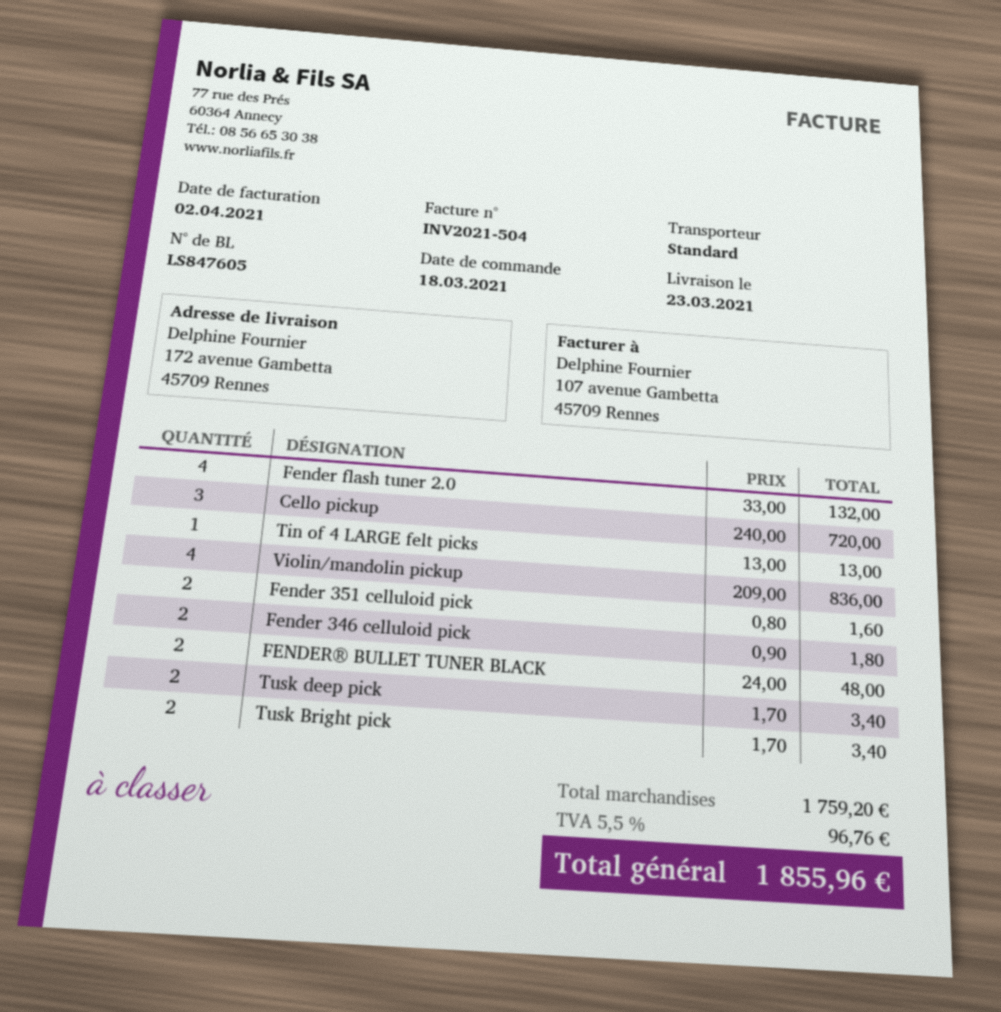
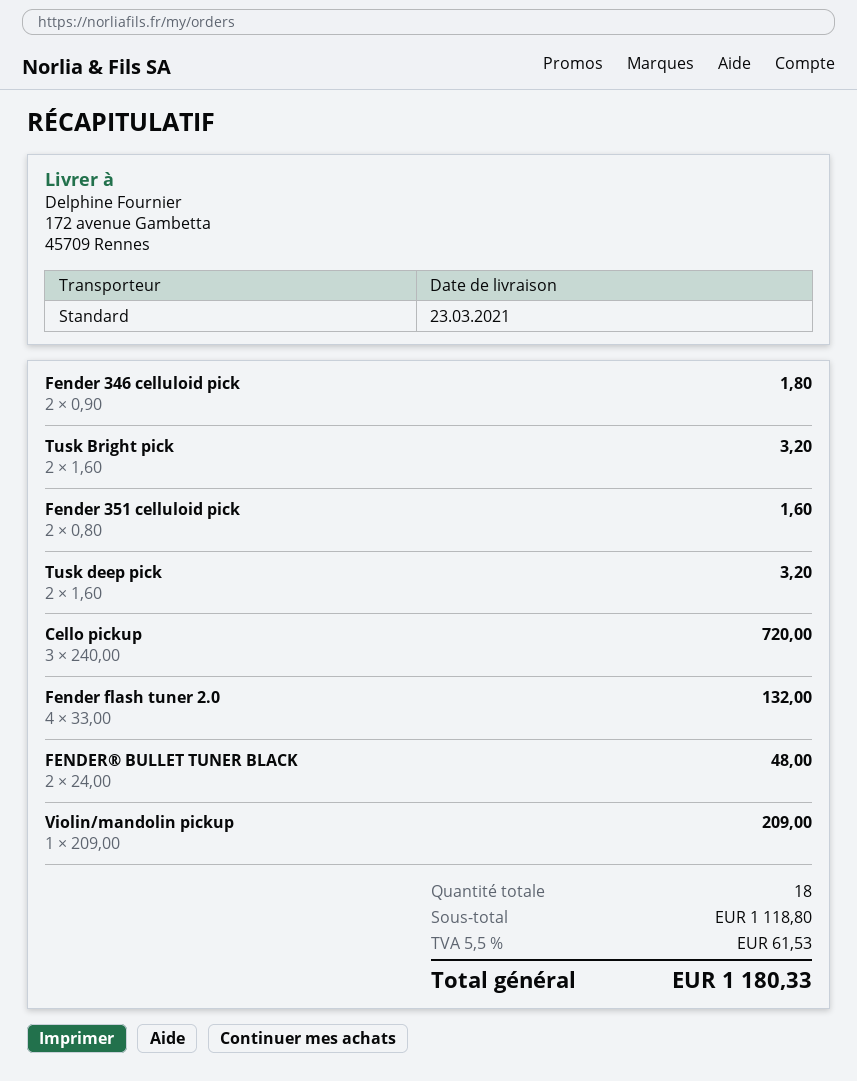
Tin of 4 LARGE felt picks: 1 x 13.00 = 13.00 -> none
Violin/mandolin pickup: 4 x 209.00 = 836.00 -> 1 x 209.00 = 209.00
Tusk deep pick: 2 x 1.70 = 3.40 -> 2 x 1.60 = 3.20
Tusk Bright pick: 2 x 1.70 = 3.40 -> 2 x 1.60 = 3.20
subtotal: 1759.20 -> 1118.80
tax: 5.5% = 96.76 -> 5.5% = 61.53
total: 1855.96 -> 1180.33

